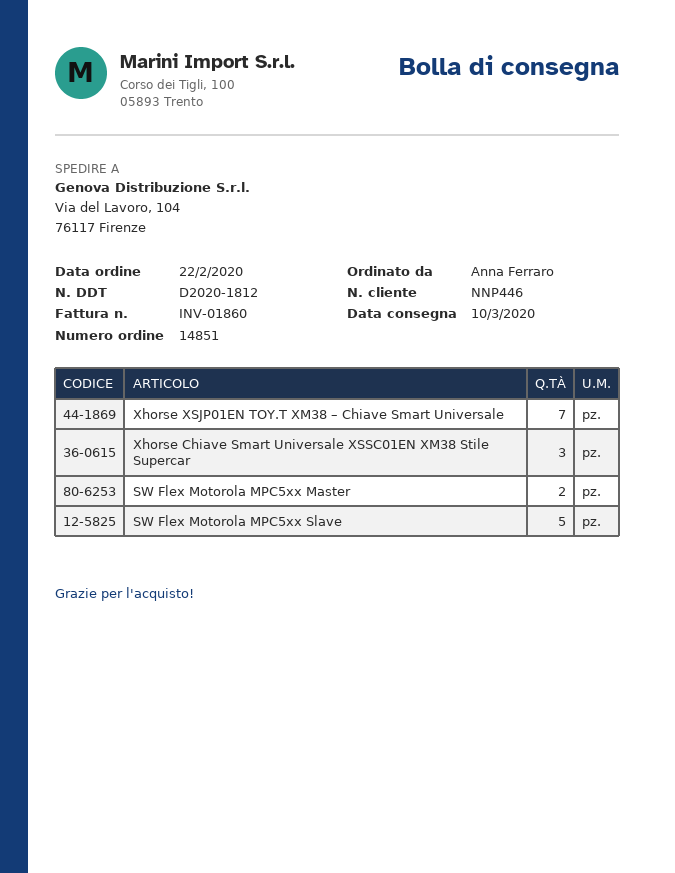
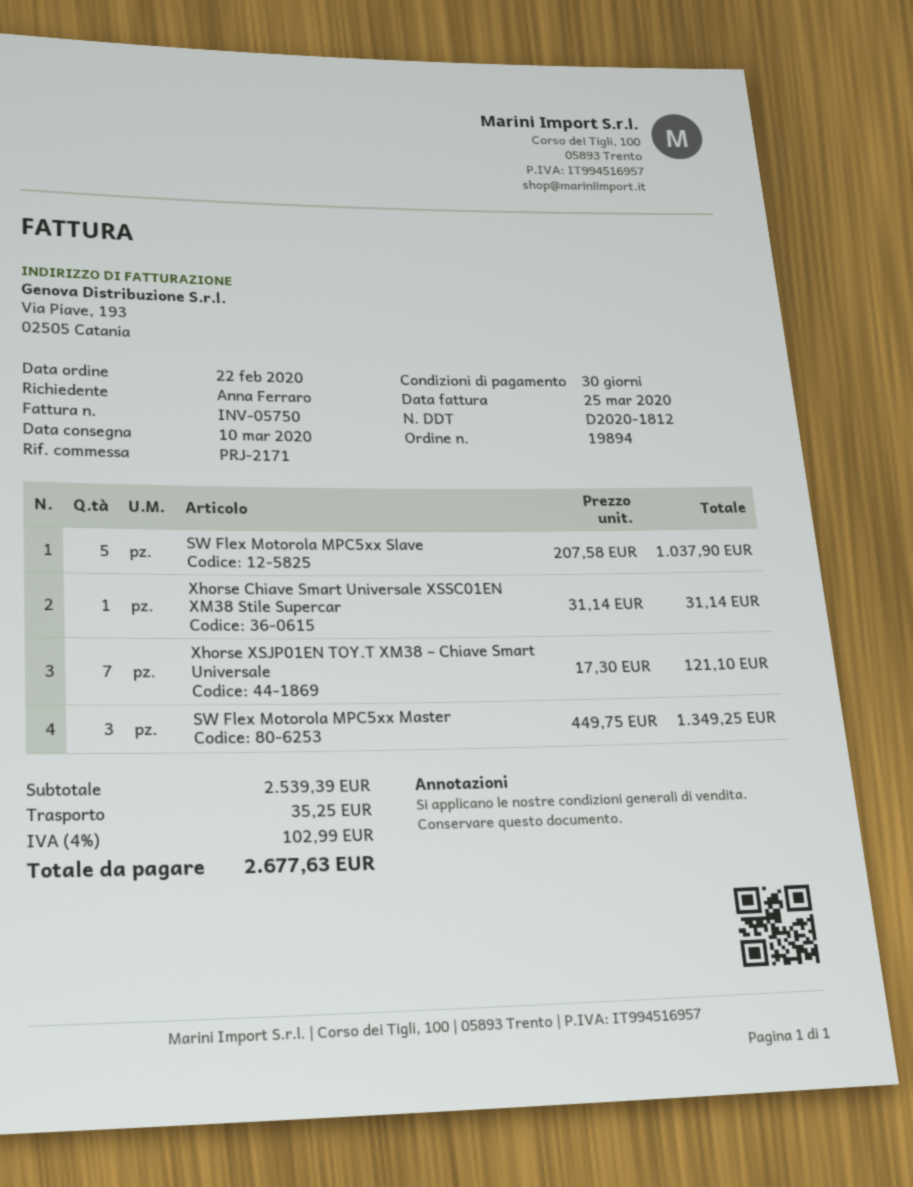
order number: 14851 -> 19894
invoice number: INV-01860 -> INV-05750
Xhorse Chiave Smart Universale XSSC01EN XM38 Stile Supercar: 3 -> 1
SW Flex Motorola MPC5xx Master: 2 -> 3

